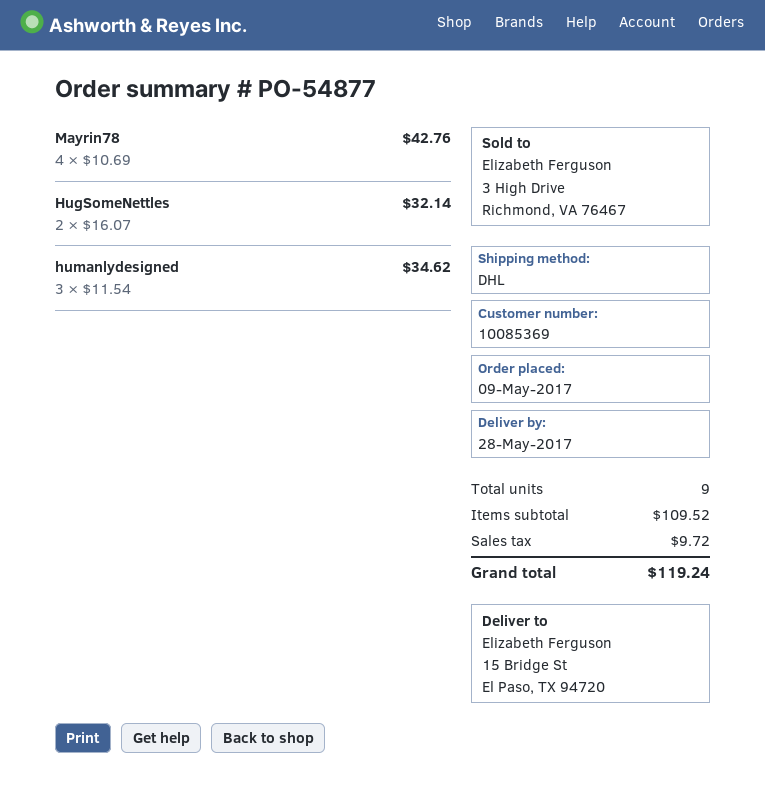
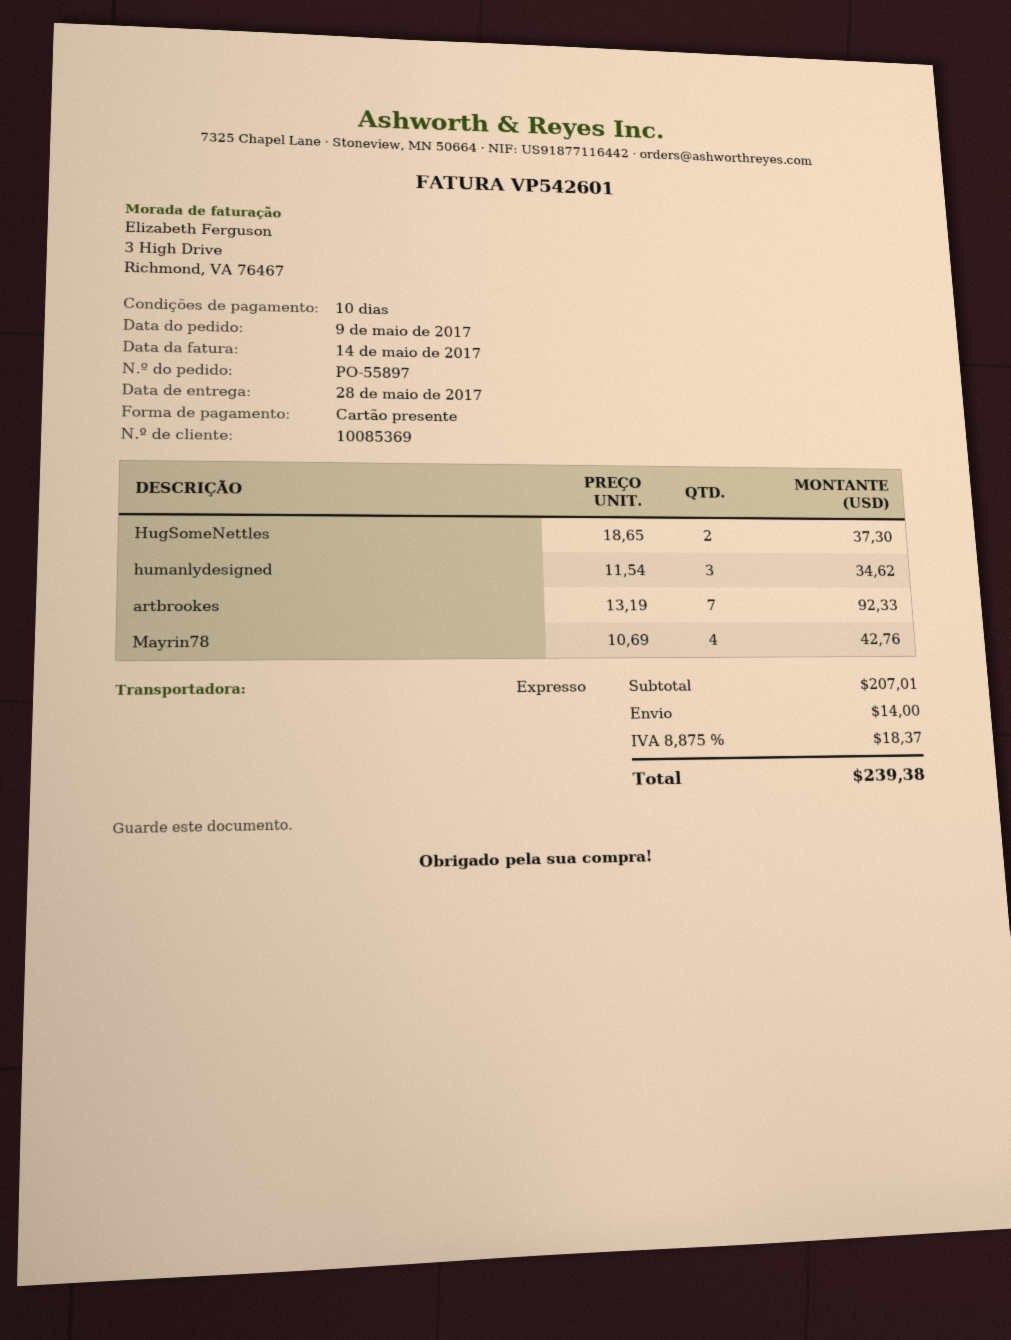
order number: PO-54877 -> PO-55897
shipping method: DHL -> express
HugSomeNettles: 2 x 16.07 = 32.14 -> 2 x 18.65 = 37.30
artbrookes: none -> 7 x 13.19 = 92.33
subtotal: 109.52 -> 207.01
shipping: none -> 14.00
tax: 9.72 -> 18.37
total: 119.24 -> 239.38

